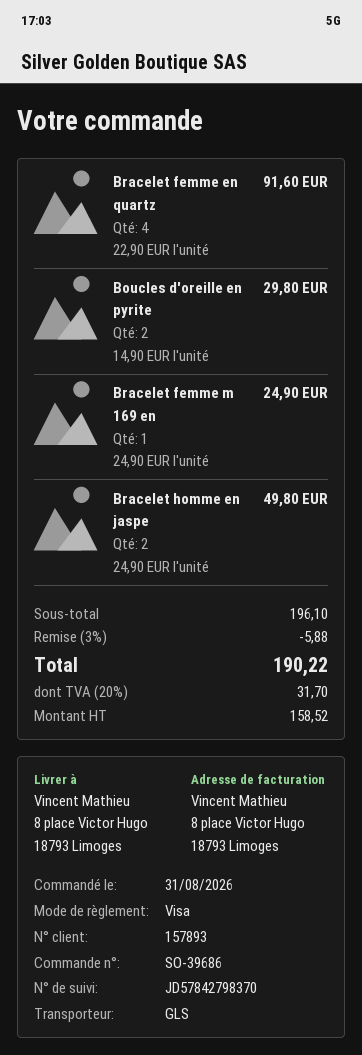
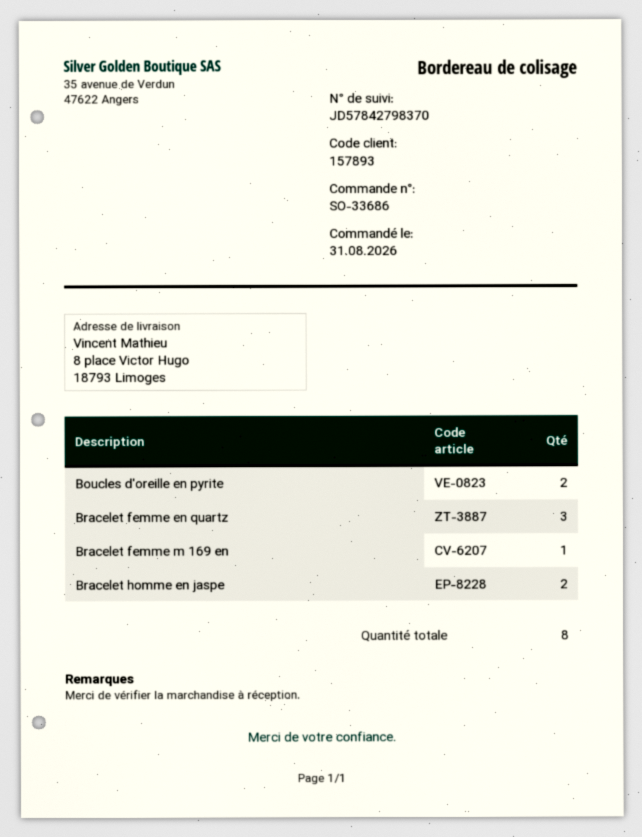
order number: SO-39686 -> SO-33686
Bracelet femme en quartz: 4 -> 3

